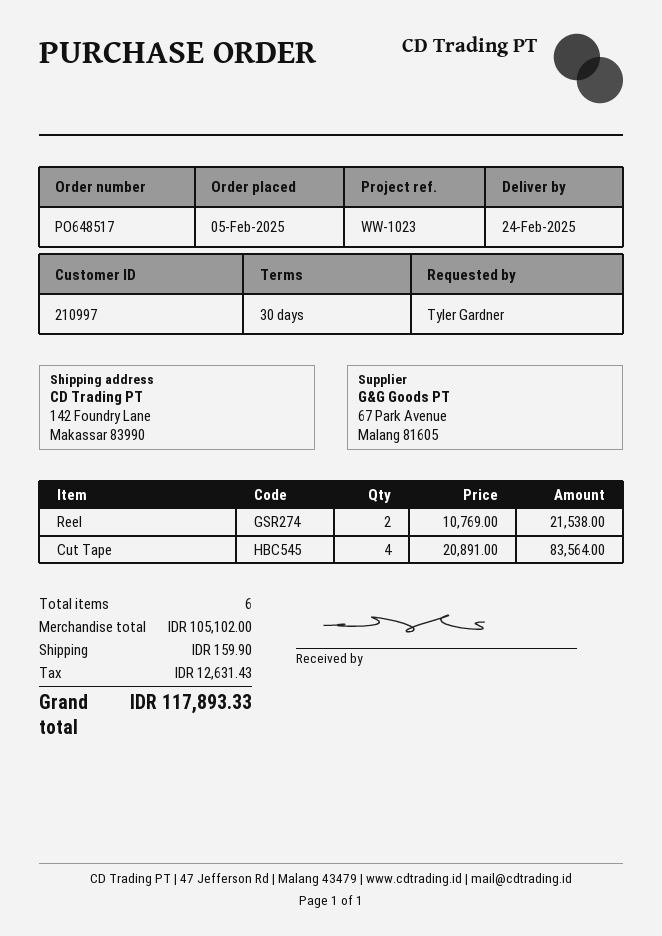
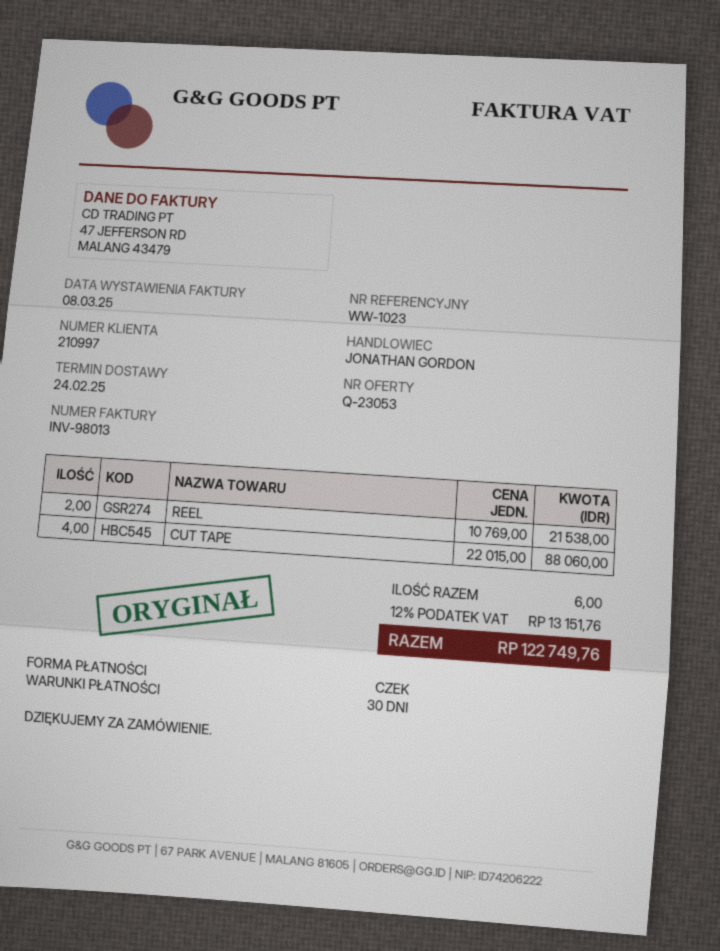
Cut Tape: 4 x 20891.00 = 83564.00 -> 4 x 22015.00 = 88060.00
shipping: 159.90 -> none
tax: 12631.43 -> 13151.76
total: 117893.33 -> 122749.76

